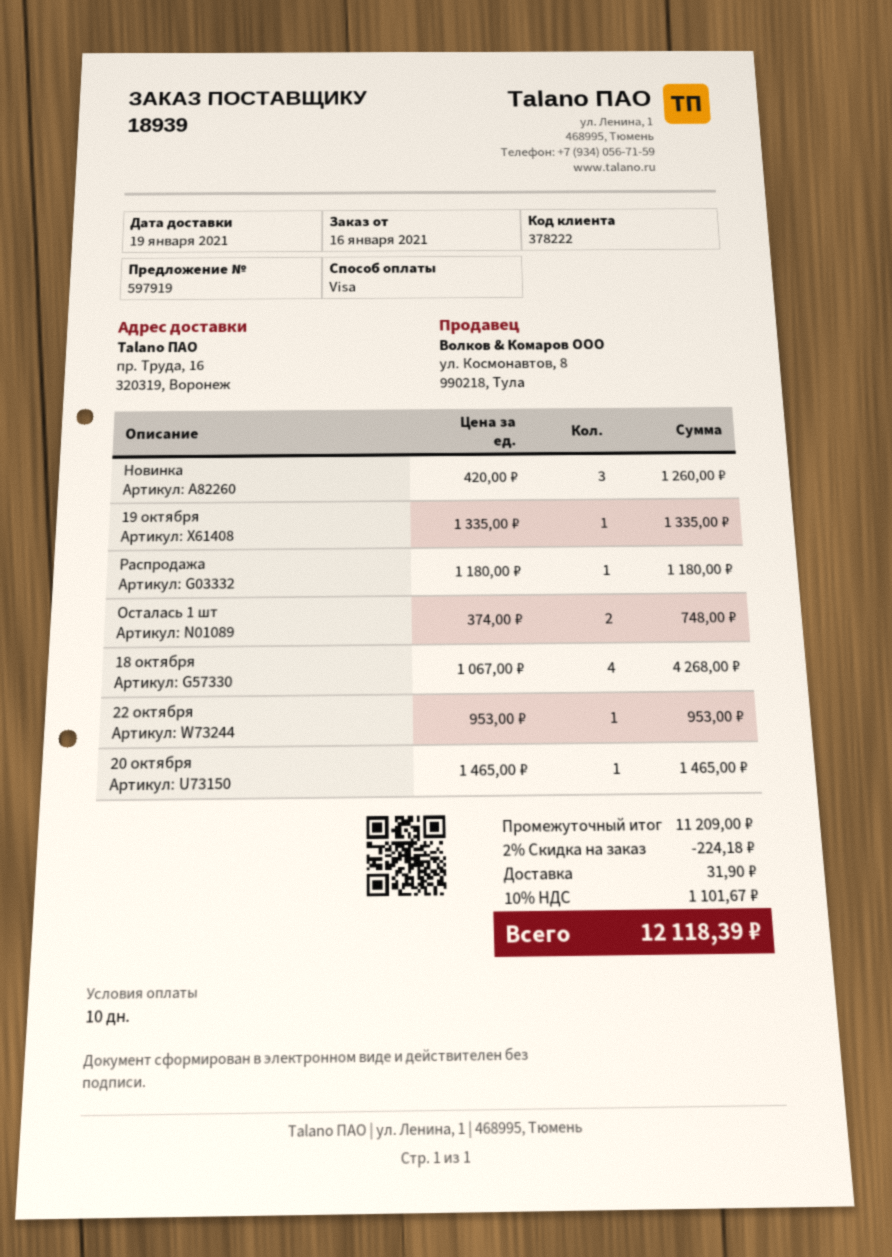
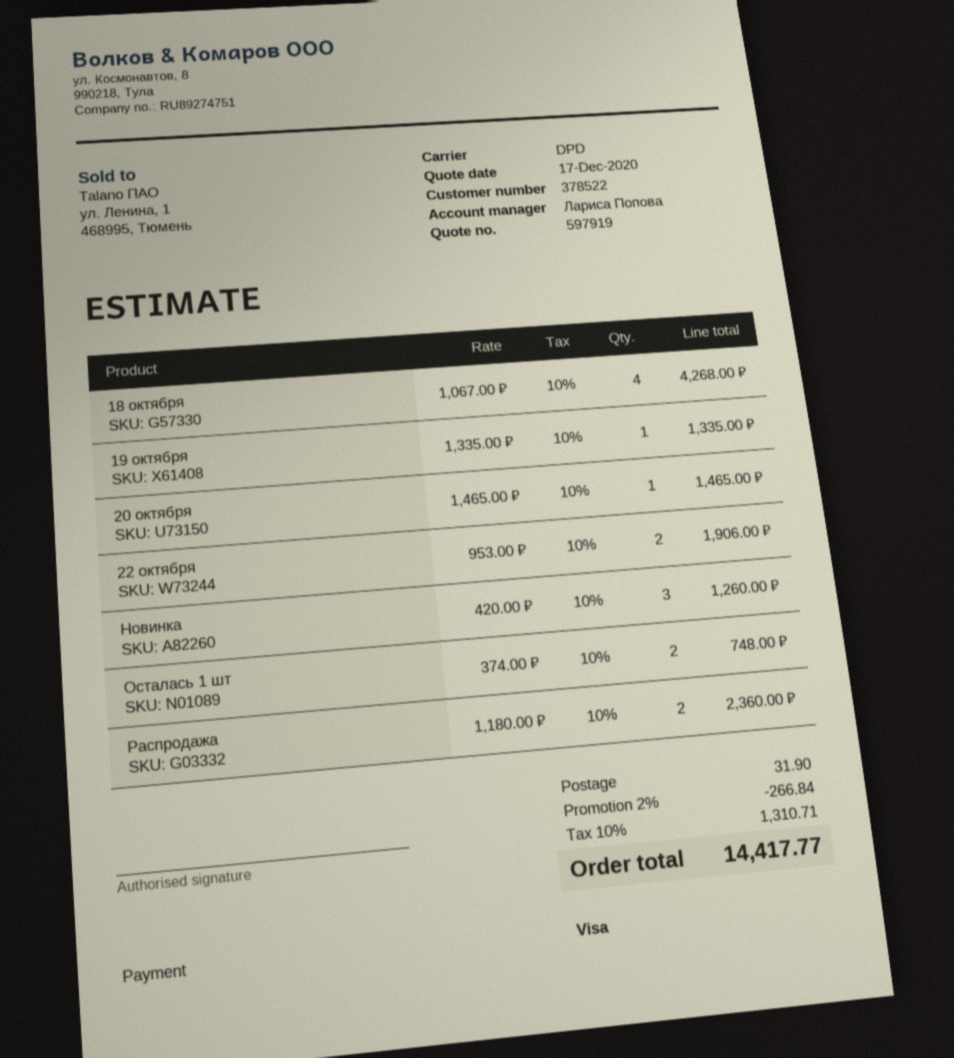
customer number: 378222 -> 378522
Распродажа: 1 x 1180.00 = 1180.00 -> 2 x 1180.00 = 2360.00
22 октября: 1 x 953.00 = 953.00 -> 2 x 953.00 = 1906.00
discount: 2% = 224.18 -> 2% = 266.84
tax: 10% = 1101.67 -> 10% = 1310.71
total: 12118.39 -> 14417.77

